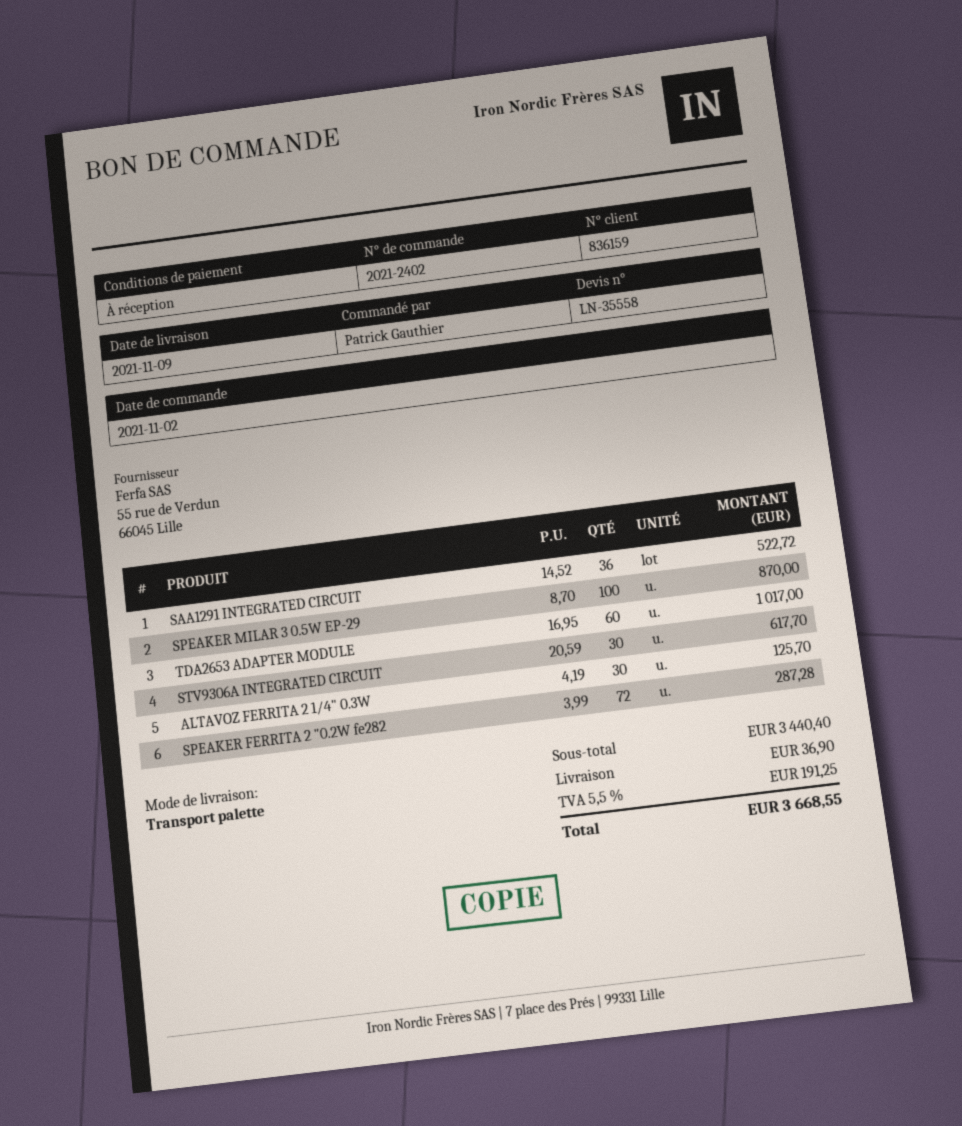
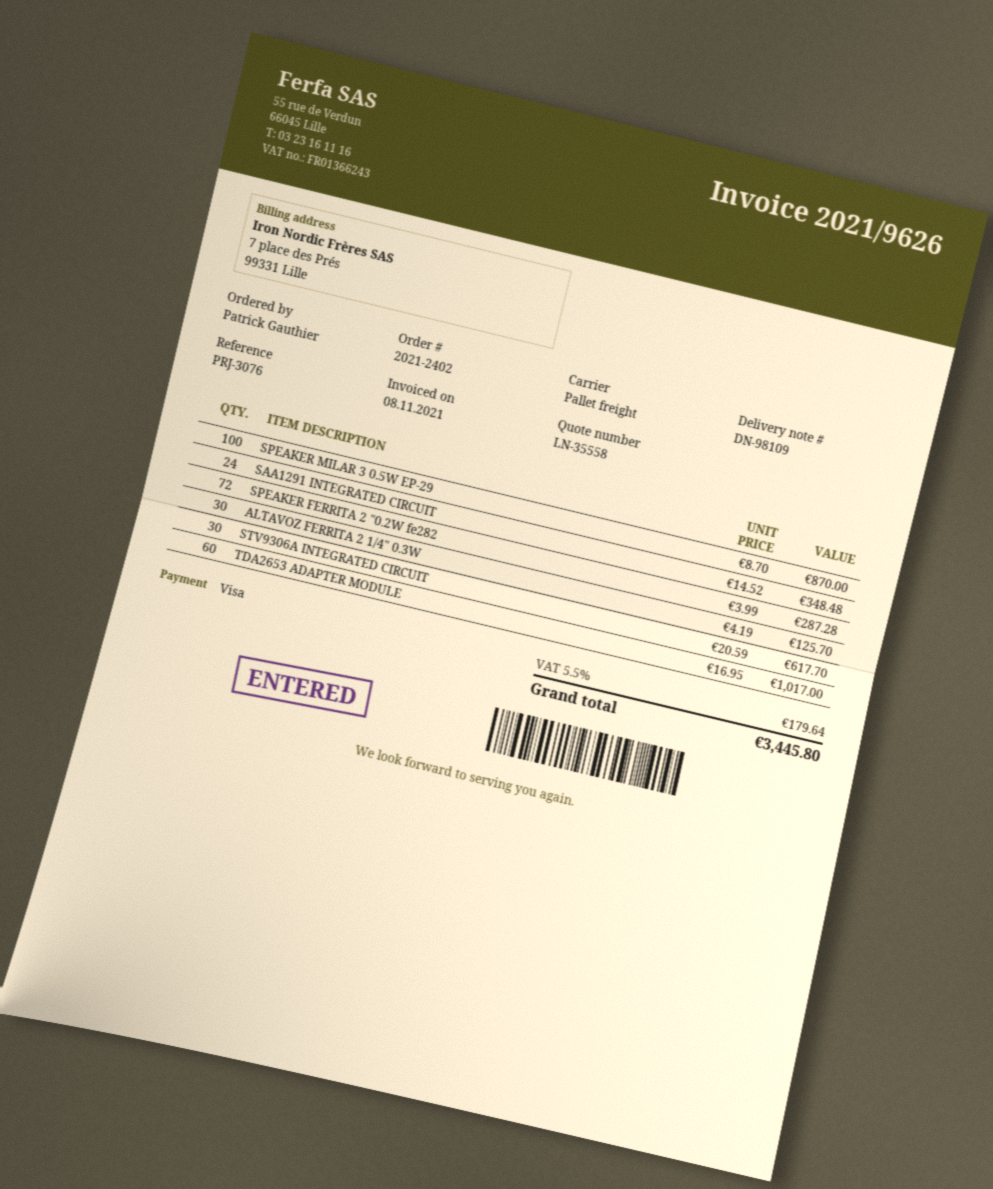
SAA1291 INTEGRATED CIRCUIT: 36 x 14.52 = 522.72 -> 24 x 14.52 = 348.48
shipping: 36.90 -> none
tax: 5.5% = 191.25 -> 5.5% = 179.64
total: 3668.55 -> 3445.80

